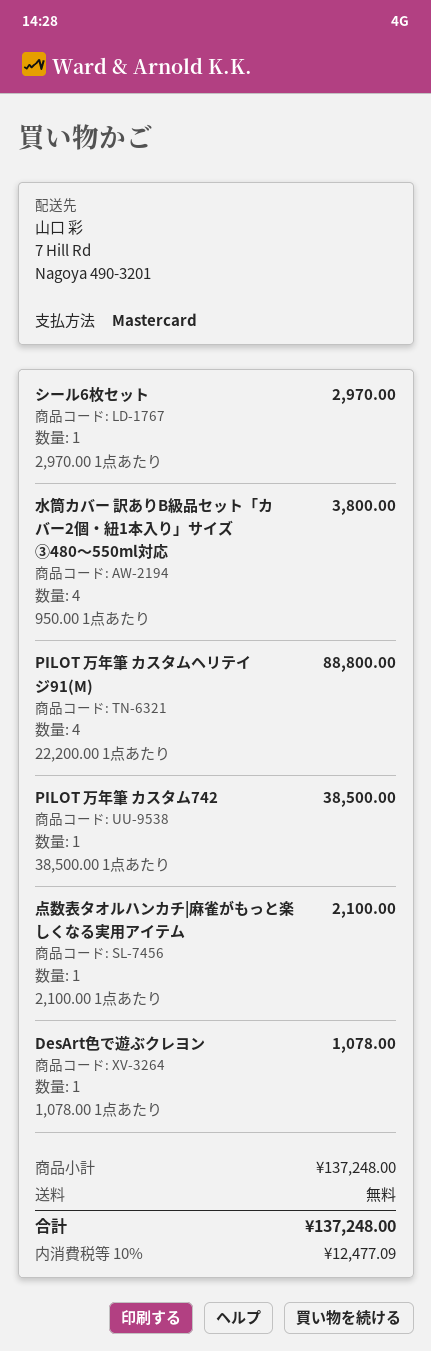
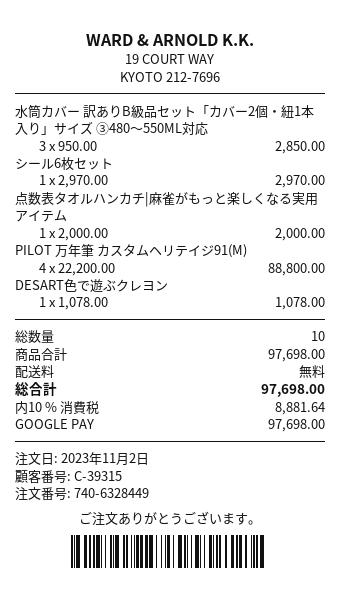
payment method: Mastercard -> Google Pay
水筒カバー 訳ありB級品セット「カバー2個・紐1本入り」サイズ ③480〜550ml対応: 4 x 950.00 = 3800.00 -> 3 x 950.00 = 2850.00
PILOT 万年筆 カスタム742: 1 x 38500.00 = 38500.00 -> none
点数表タオルハンカチ|麻雀がもっと楽しくなる実用アイテム: 1 x 2100.00 = 2100.00 -> 1 x 2000.00 = 2000.00
subtotal: 137248.00 -> 97698.00
tax: 10% = 12477.09 -> 10% = 8881.64
total: 137248.00 -> 97698.00

